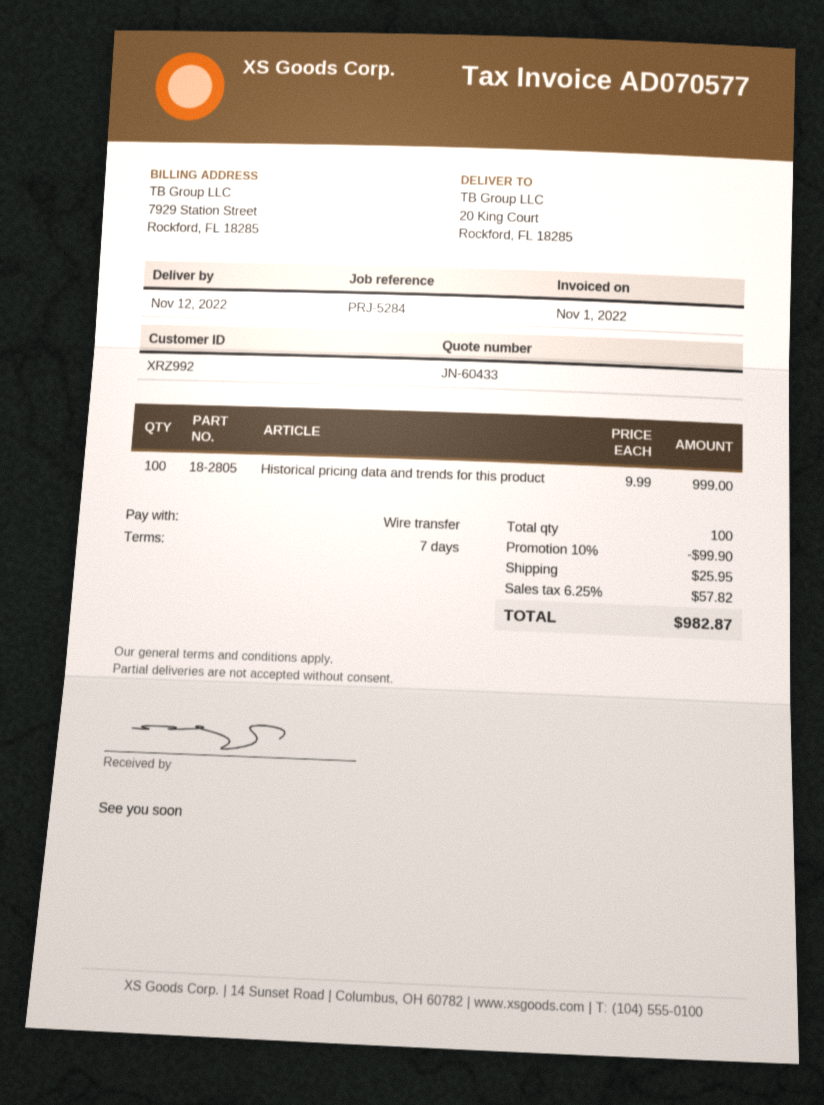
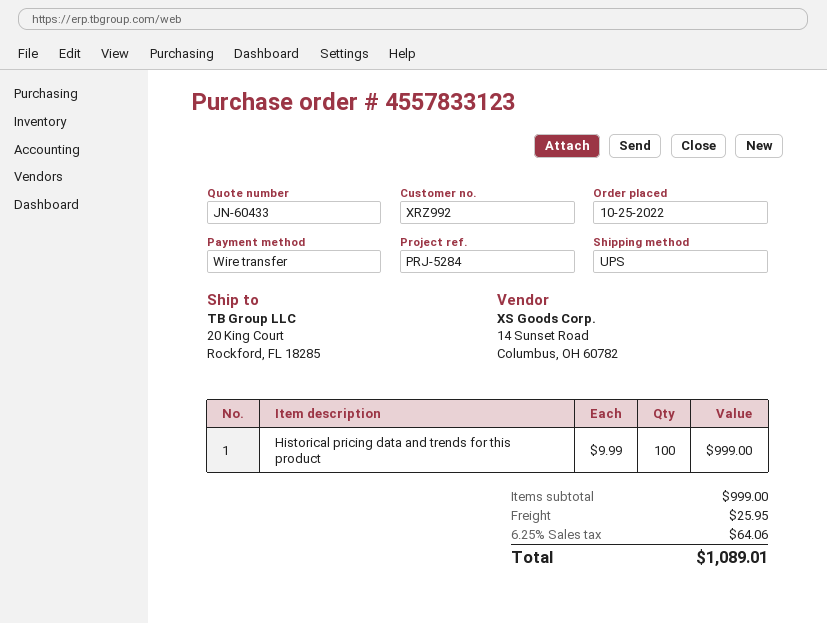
discount: 10% = 99.90 -> none
tax: 6.25% = 57.82 -> 6.25% = 64.06
total: 982.87 -> 1089.01

